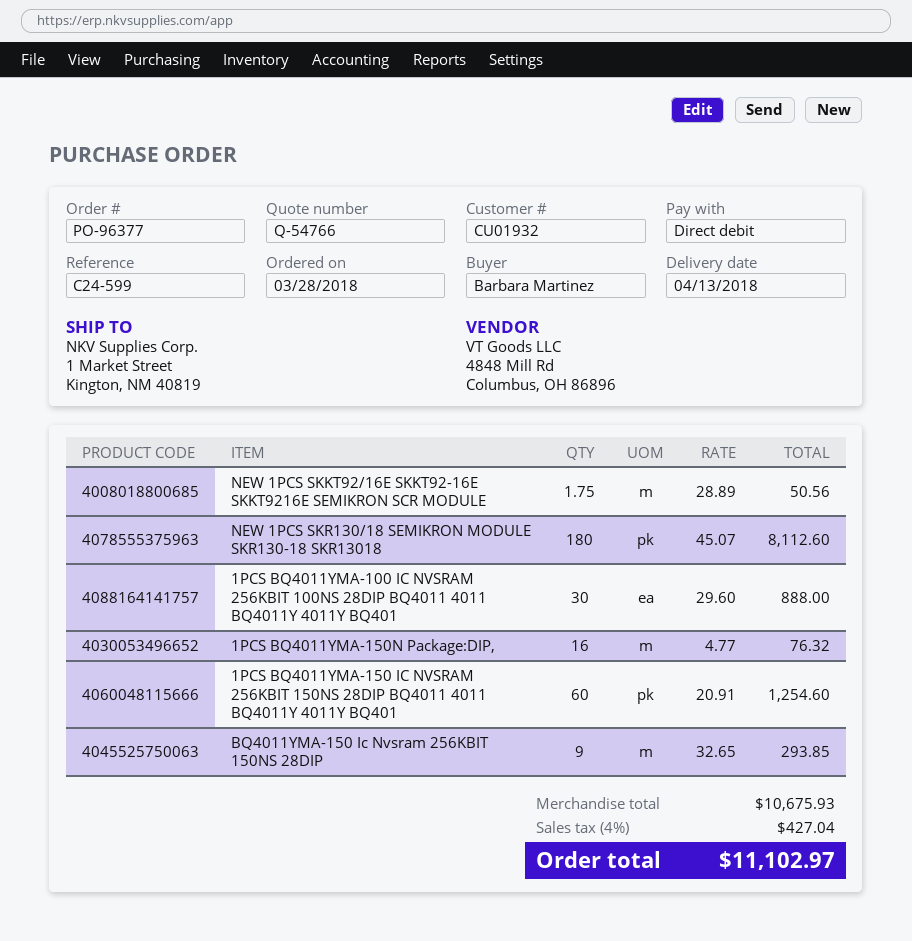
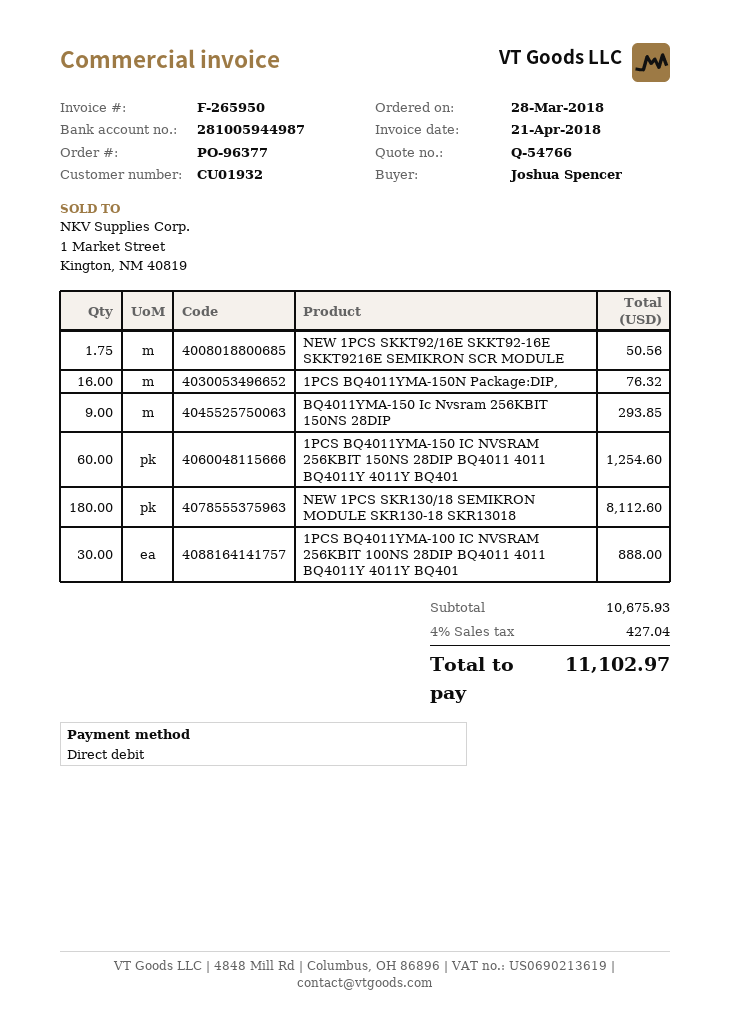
ordered by: Barbara Martinez -> Joshua Spencer

